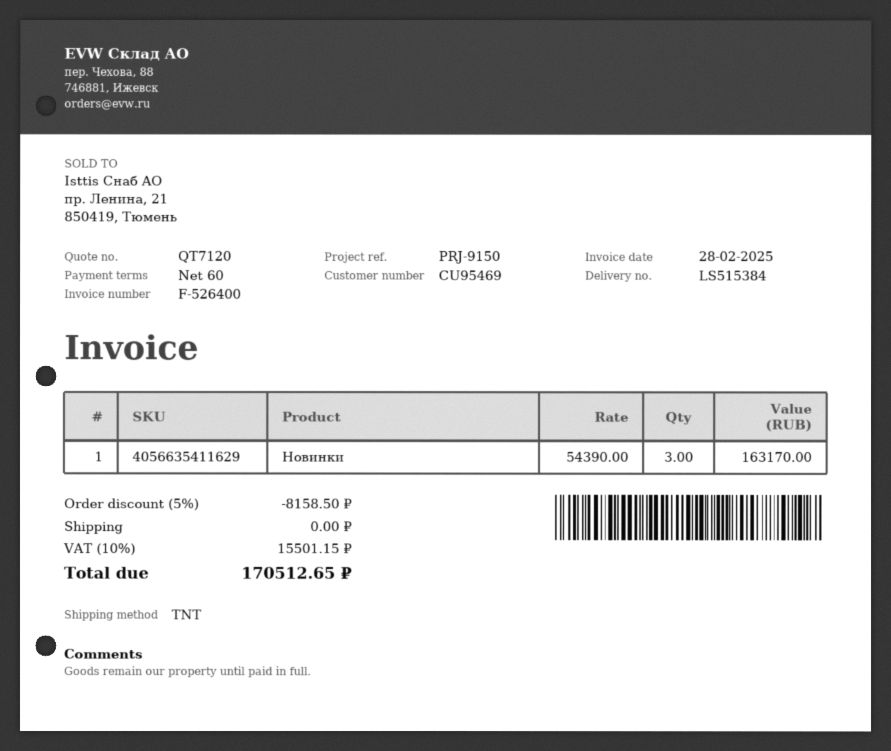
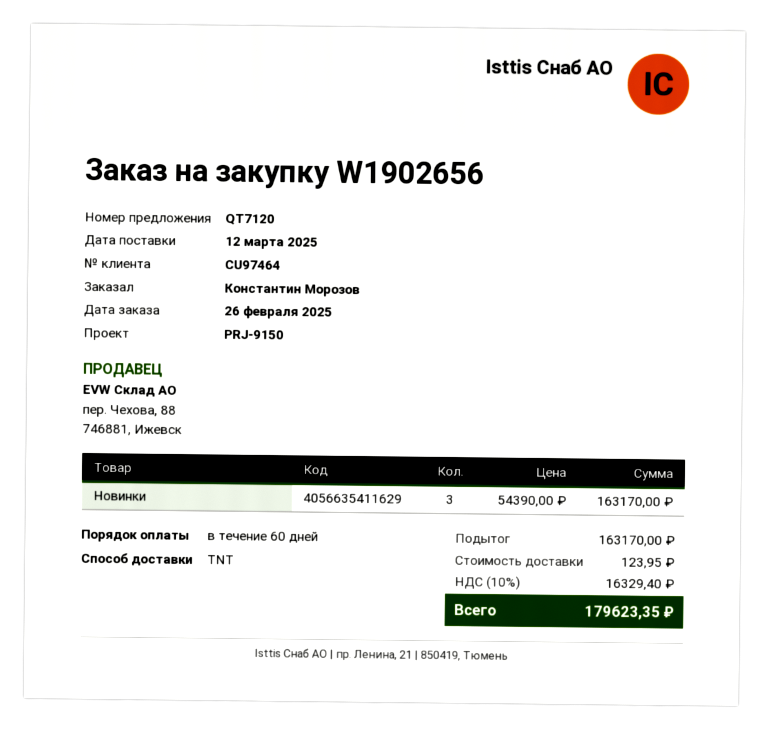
customer number: CU95469 -> CU97464
discount: 5% = 8158.50 -> none
shipping: 0.00 -> 123.95
tax: 10% = 15501.15 -> 10% = 16329.40
total: 170512.65 -> 179623.35

